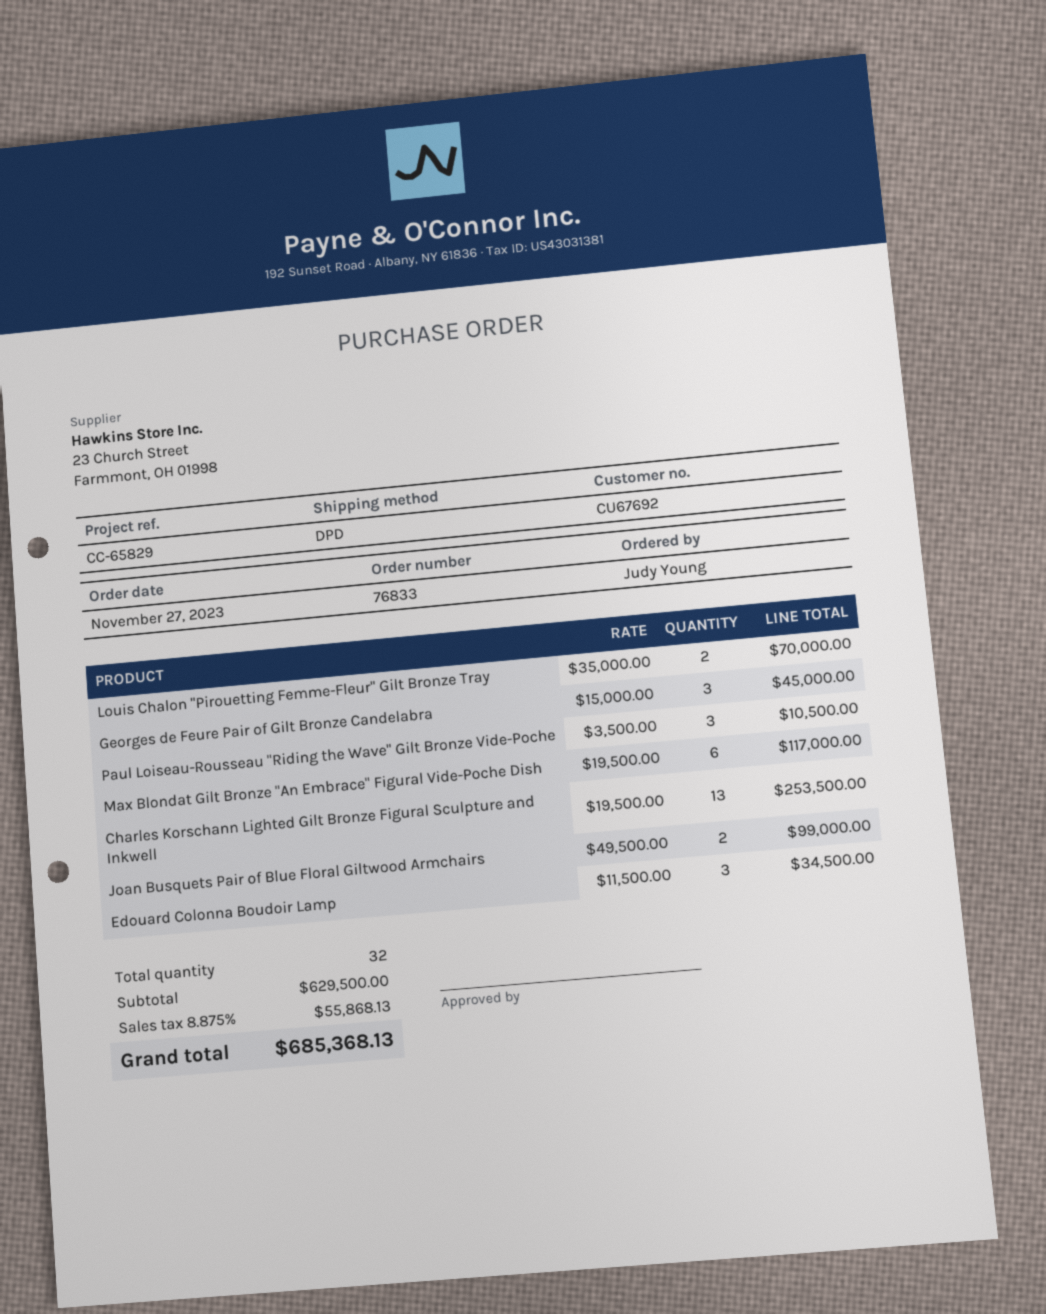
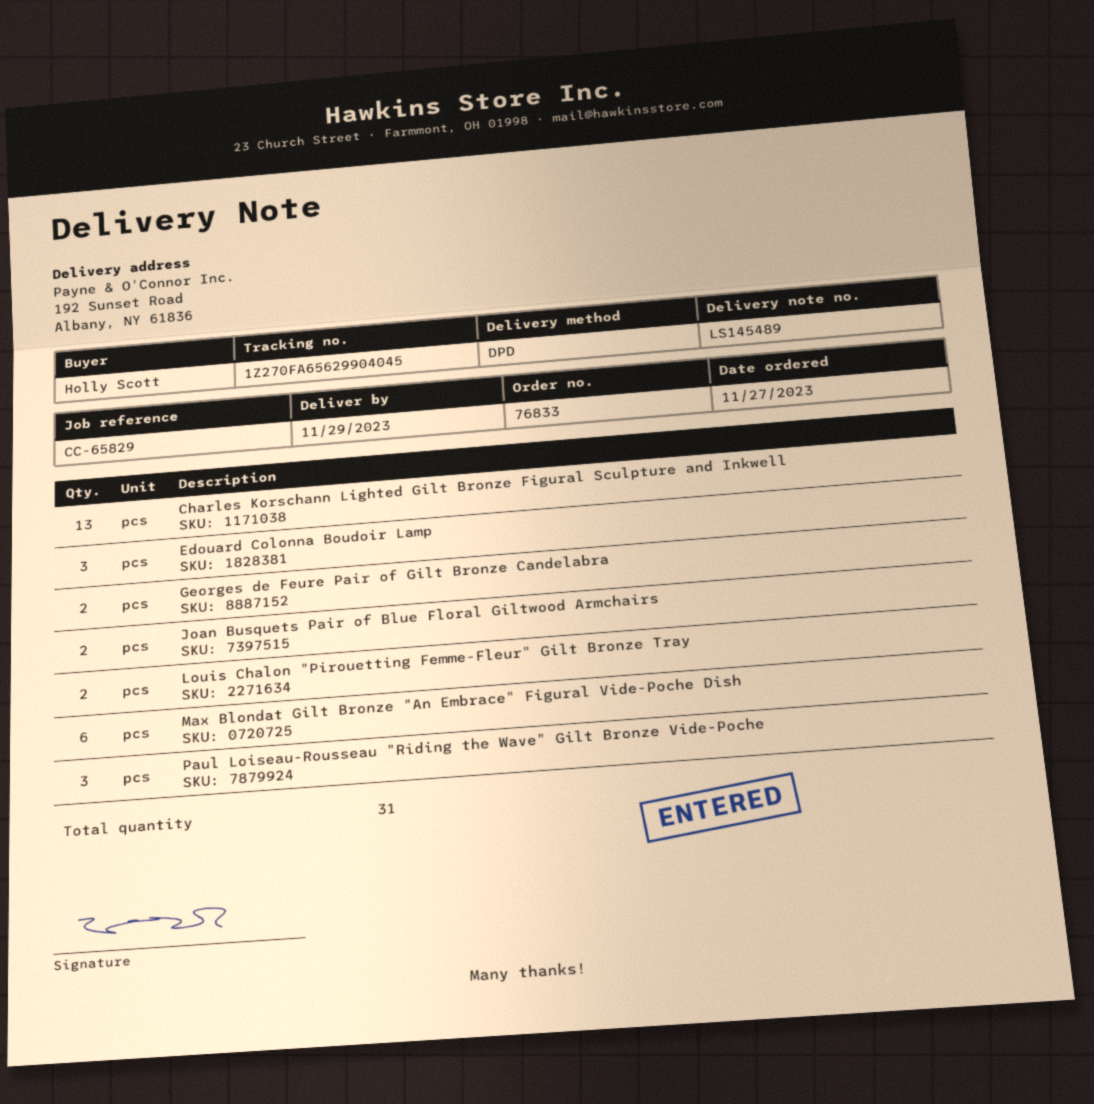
ordered by: Judy Young -> Holly Scott
Georges de Feure Pair of Gilt Bronze Candelabra: 3 -> 2
total quantity: 32 -> 31

